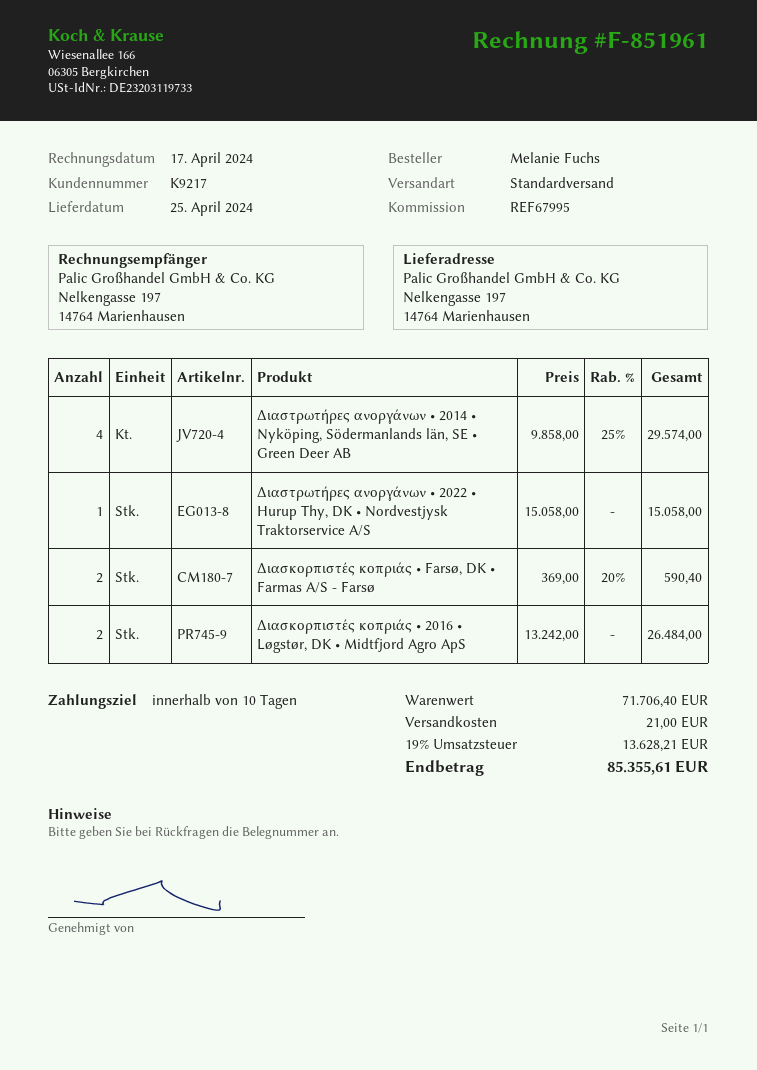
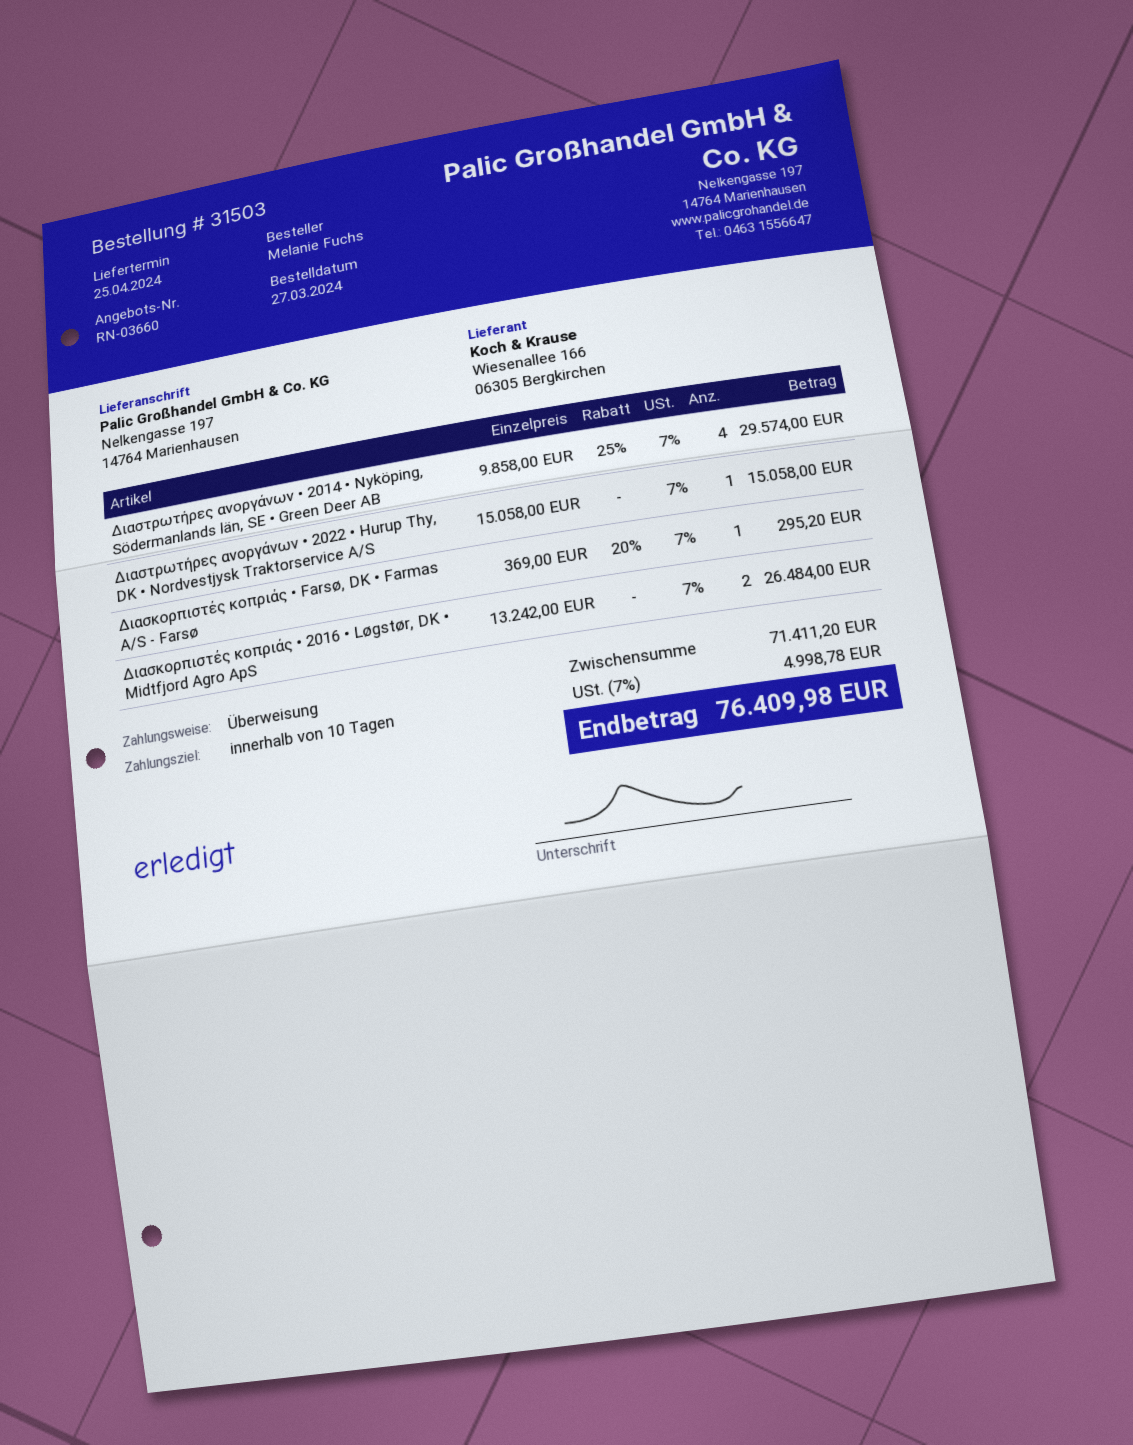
Διασκορπιστές κοπριάς • Farsø, DK • Farmas A/S - Farsø: 2 x 369.00 - 20% = 590.40 -> 1 x 369.00 - 20% = 295.20
subtotal: 71706.40 -> 71411.20
shipping: 21.00 -> none
tax: 19% = 13628.21 -> 7% = 4998.78
total: 85355.61 -> 76409.98

